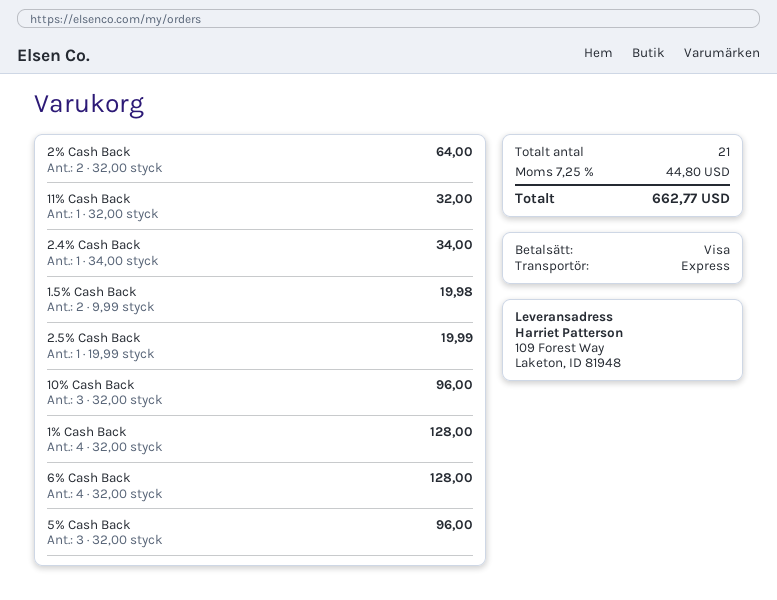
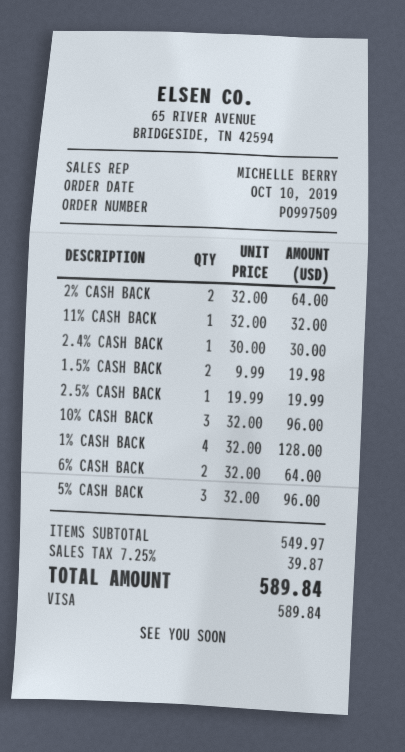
2.4% Cash Back: 1 x 34.00 = 34.00 -> 1 x 30.00 = 30.00
6% Cash Back: 4 x 32.00 = 128.00 -> 2 x 32.00 = 64.00
tax: 7.25% = 44.80 -> 7.25% = 39.87
total: 662.77 -> 589.84

